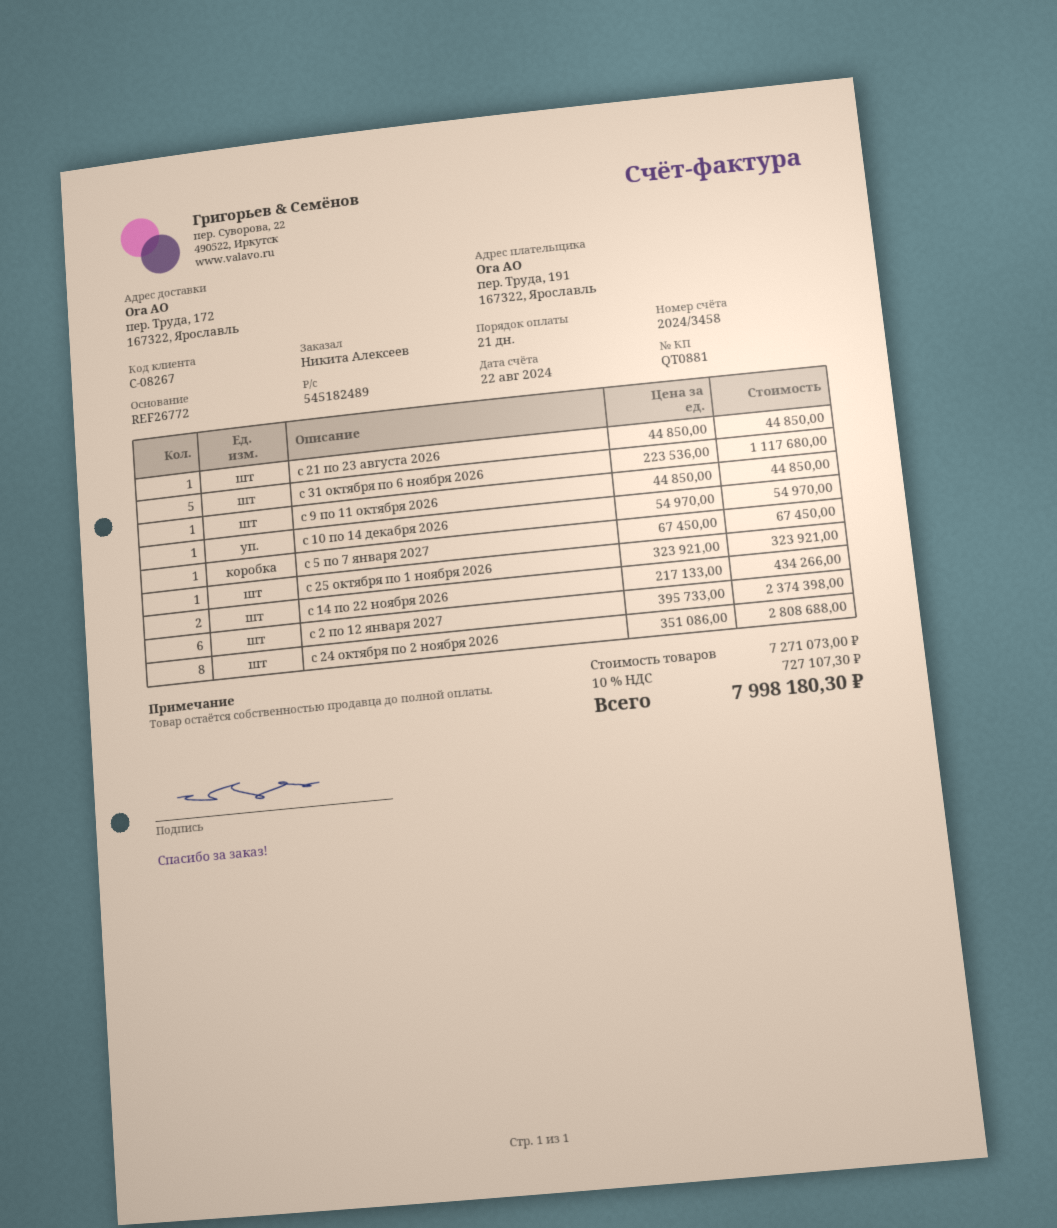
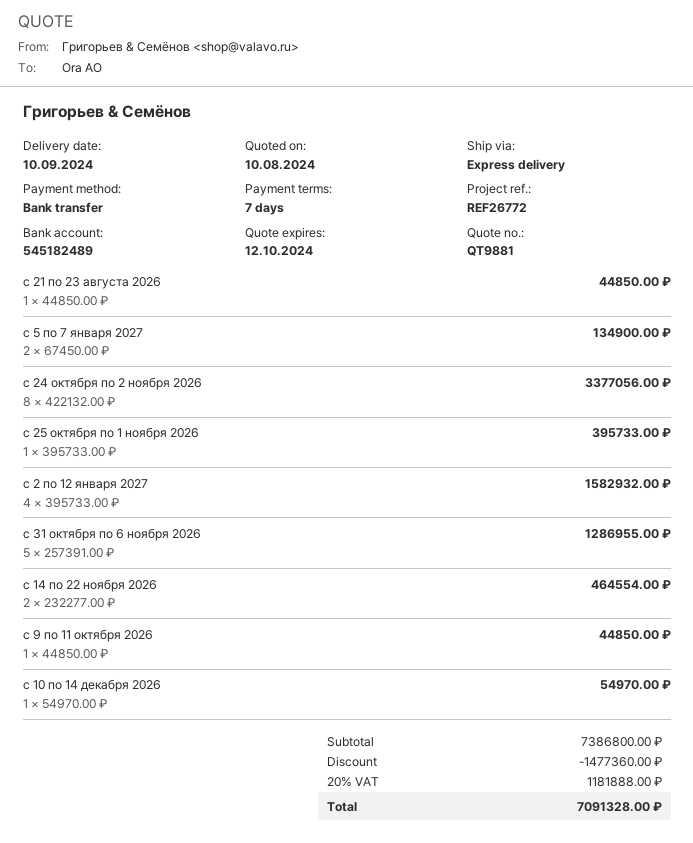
quote number: QT0881 -> QT9881
payment terms: 21 days -> 7 days
с 31 октября по 6 ноября 2026: 5 x 223536.00 = 1117680.00 -> 5 x 257391.00 = 1286955.00
с 5 по 7 января 2027: 1 x 67450.00 = 67450.00 -> 2 x 67450.00 = 134900.00
с 25 октября по 1 ноября 2026: 1 x 323921.00 = 323921.00 -> 1 x 395733.00 = 395733.00
с 14 по 22 ноября 2026: 2 x 217133.00 = 434266.00 -> 2 x 232277.00 = 464554.00
с 2 по 12 января 2027: 6 x 395733.00 = 2374398.00 -> 4 x 395733.00 = 1582932.00
с 24 октября по 2 ноября 2026: 8 x 351086.00 = 2808688.00 -> 8 x 422132.00 = 3377056.00
subtotal: 7271073.00 -> 7386800.00
discount: none -> 1477360.00
tax: 10% = 727107.30 -> 20% = 1181888.00
total: 7998180.30 -> 7091328.00

